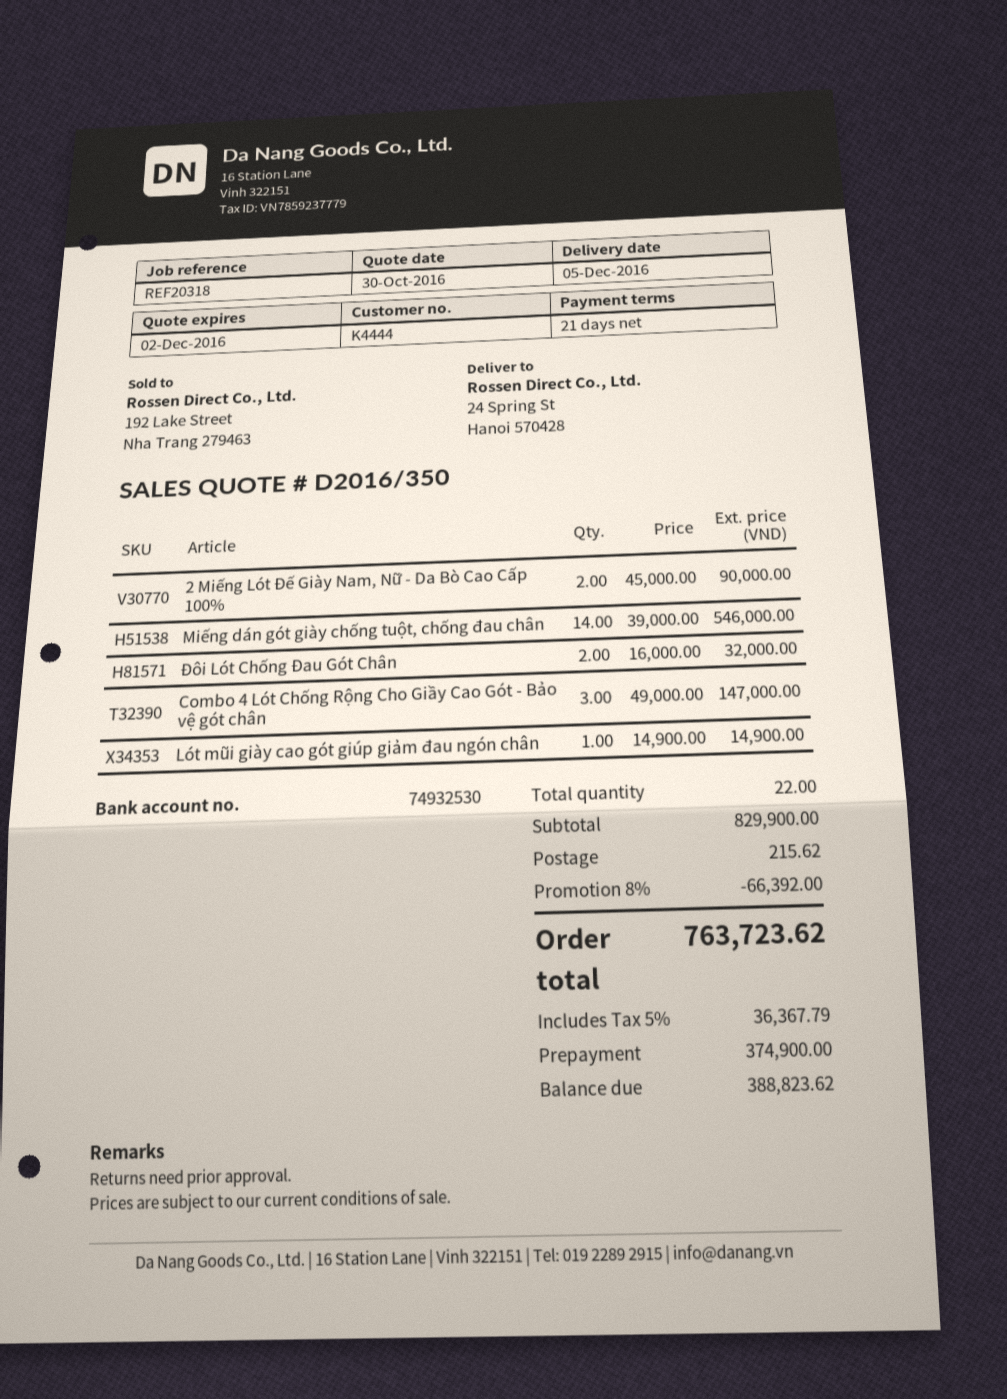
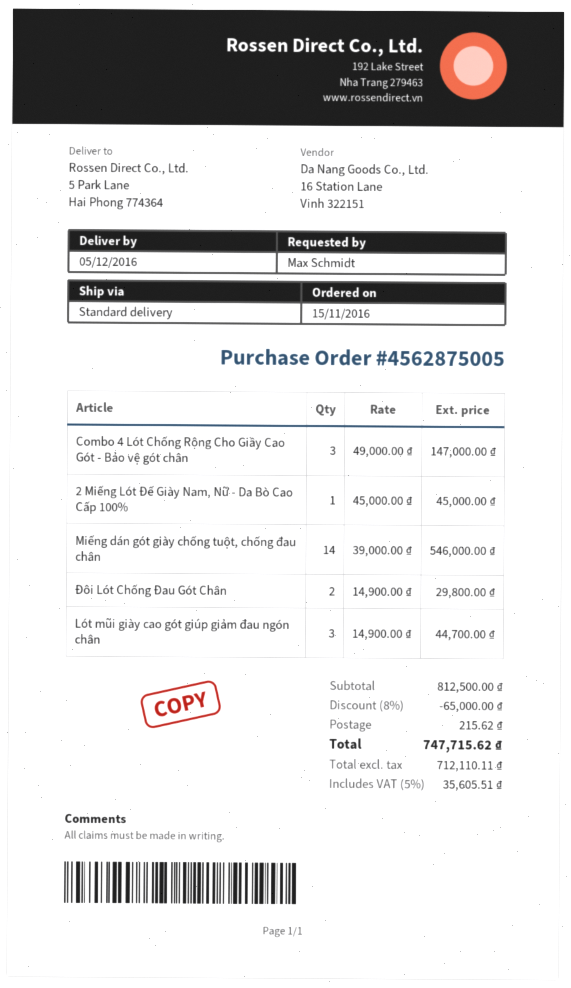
ship to: 24 Spring St, Hanoi 570428 -> 5 Park Lane, Hai Phong 774364
2 Miếng Lót Đế Giày Nam, Nữ - Da Bò Cao Cấp 100%: 2 x 45000.00 = 90000.00 -> 1 x 45000.00 = 45000.00
Đôi Lót Chống Đau Gót Chân: 2 x 16000.00 = 32000.00 -> 2 x 14900.00 = 29800.00
Lót mũi giày cao gót giúp giảm đau ngón chân: 1 x 14900.00 = 14900.00 -> 3 x 14900.00 = 44700.00
subtotal: 829900.00 -> 812500.00
discount: 8% = 66392.00 -> 8% = 65000.00
tax: 5% = 36367.79 -> 5% = 35605.51
total: 763723.62 -> 747715.62

